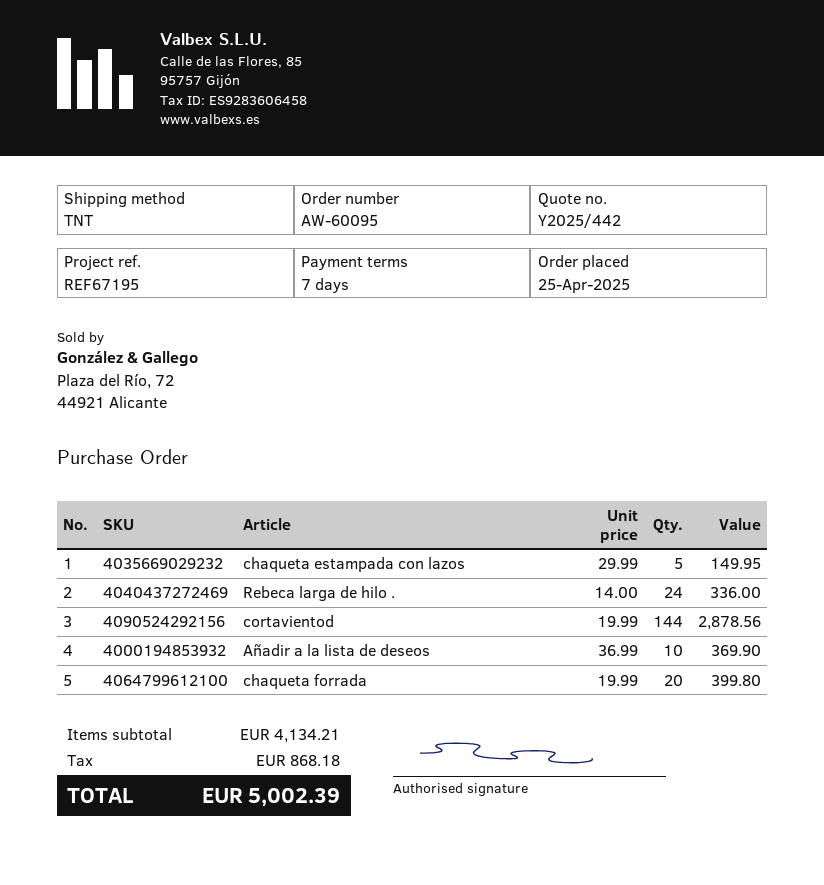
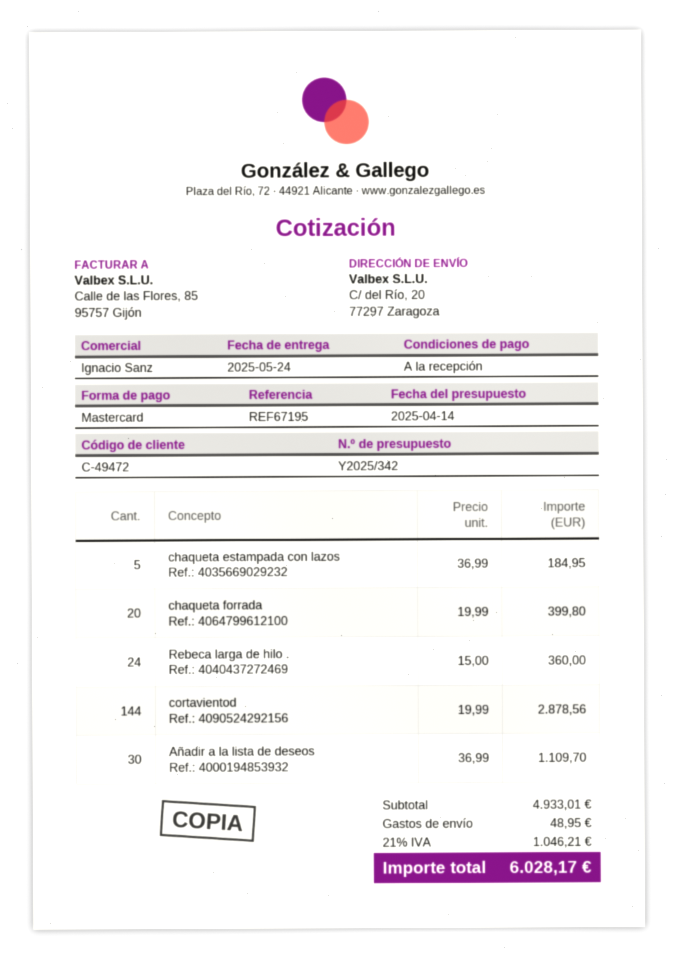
quote number: Y2025/442 -> Y2025/342
payment terms: 7 days -> on receipt
chaqueta estampada con lazos: 5 x 29.99 = 149.95 -> 5 x 36.99 = 184.95
Rebeca larga de hilo .: 24 x 14.00 = 336.00 -> 24 x 15.00 = 360.00
Añadir a la lista de deseos: 10 x 36.99 = 369.90 -> 30 x 36.99 = 1109.70
subtotal: 4134.21 -> 4933.01
shipping: none -> 48.95
tax: 868.18 -> 1046.21
total: 5002.39 -> 6028.17

